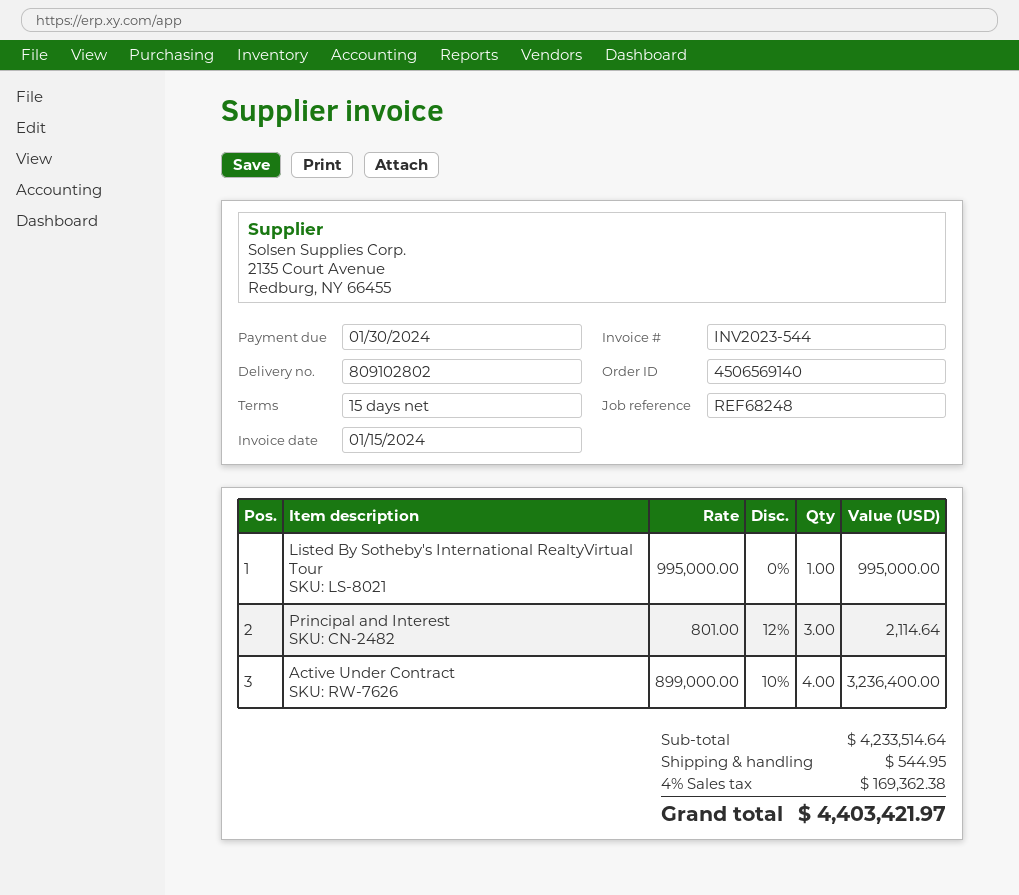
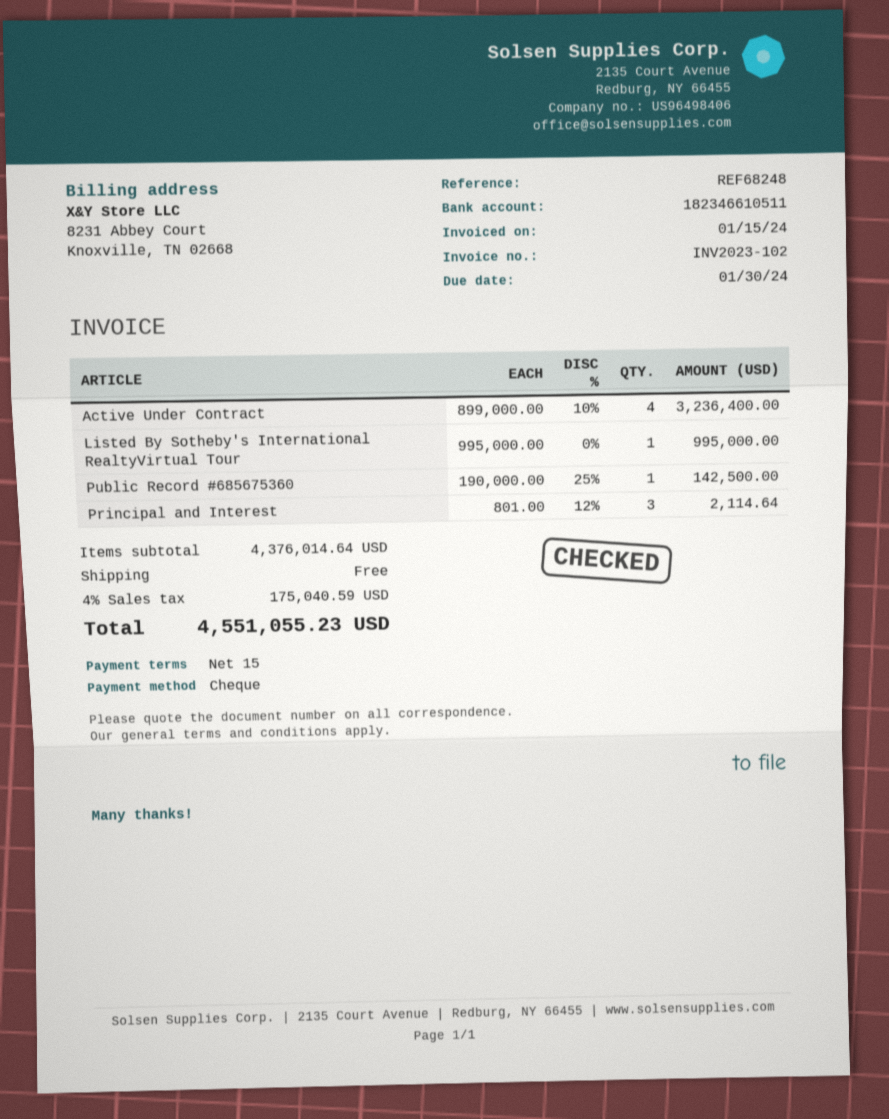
invoice number: INV2023-544 -> INV2023-102
Public Record #685675360: none -> 1 x 190000.00 - 25% = 142500.00
subtotal: 4233514.64 -> 4376014.64
shipping: 544.95 -> 0.00
tax: 4% = 169362.38 -> 4% = 175040.59
total: 4403421.97 -> 4551055.23

